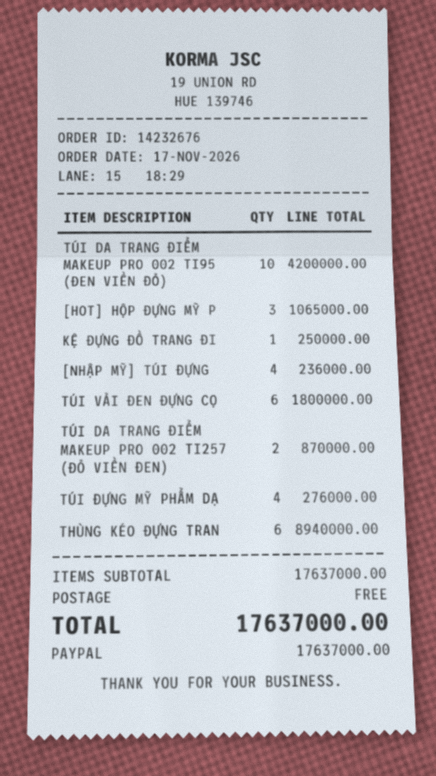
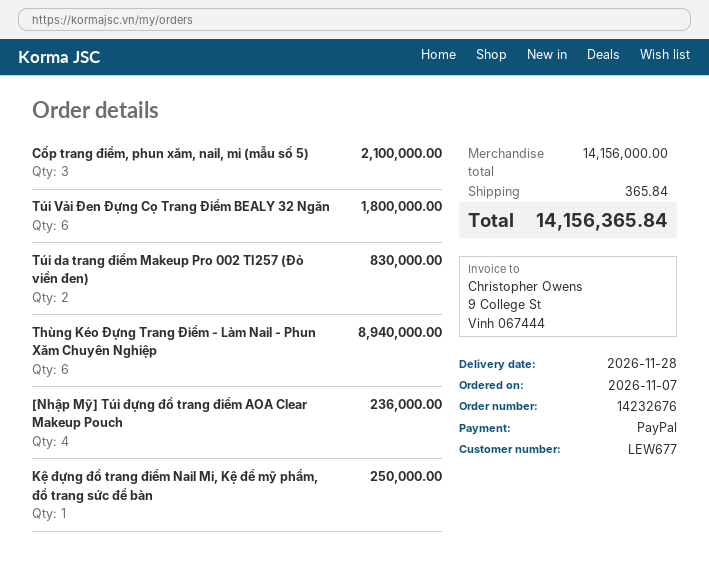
order date: 2026-11-17 -> 2026-11-07
TÚI DA TRANG ĐIỂM MAKEUP PRO 002 TI95 (ĐEN VIỀN ĐỎ): 10 for 4200000.00 -> none
[HOT] HỘP ĐỰNG MỸ P: 3 for 1065000.00 -> none
TÚI DA TRANG ĐIỂM MAKEUP PRO 002 TI257 (ĐỎ VIỀN ĐEN): 2 for 870000.00 -> 2 for 830000.00
TÚI ĐỰNG MỸ PHẨM DẠ: 4 for 276000.00 -> none
Cốp trang điểm, phun xăm, nail, mi (mẫu số 5): none -> 3 for 2100000.00
subtotal: 17637000.00 -> 14156000.00
shipping: 0.00 -> 365.84
total: 17637000.00 -> 14156365.84

